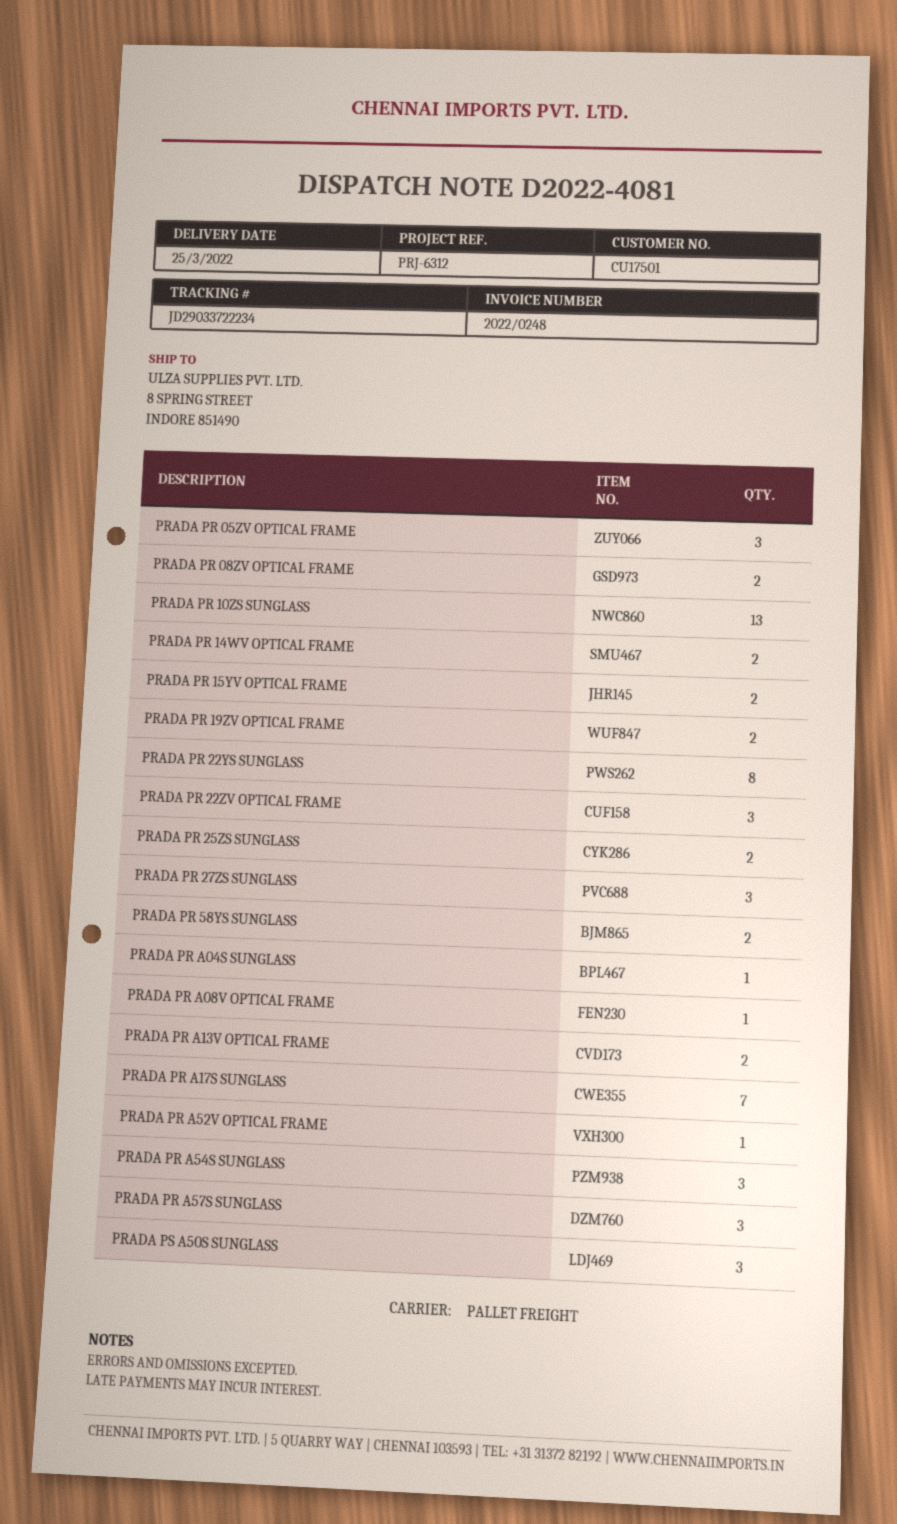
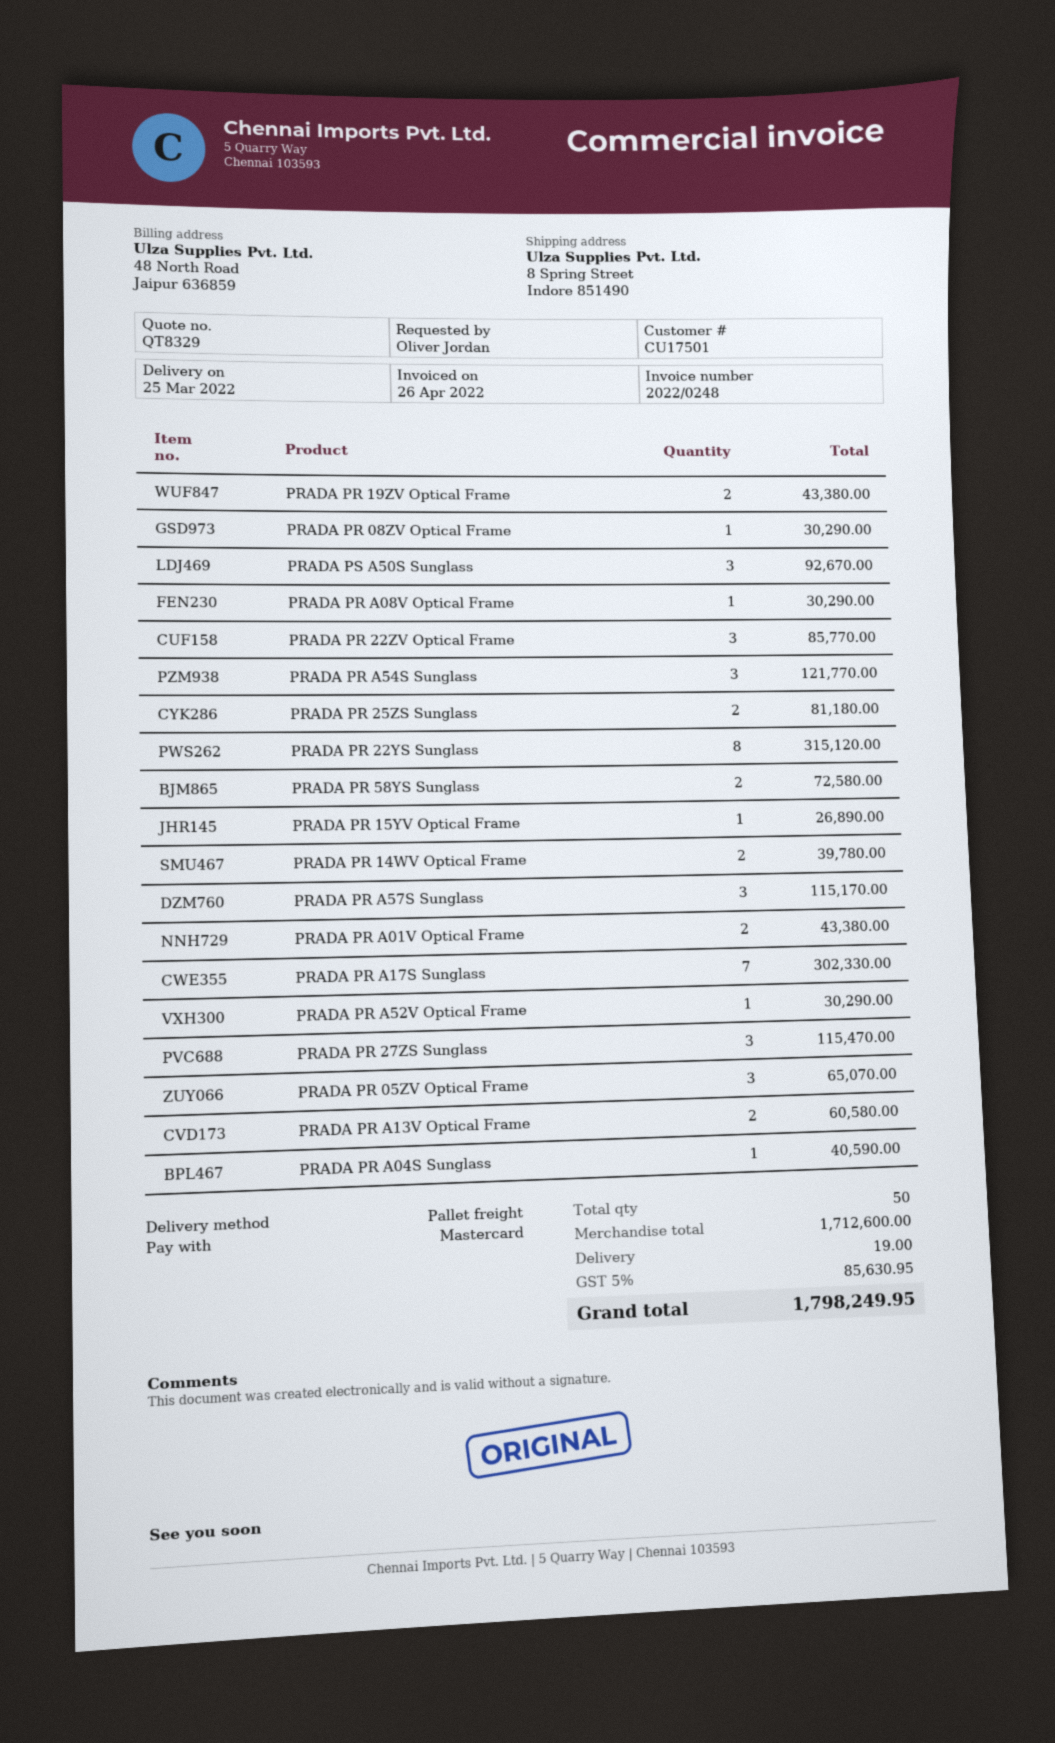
PRADA PR 08ZV OPTICAL FRAME: 2 -> 1
PRADA PR 10ZS SUNGLASS: 13 -> none
PRADA PR 15YV OPTICAL FRAME: 2 -> 1
PRADA PR A01V Optical Frame: none -> 2

